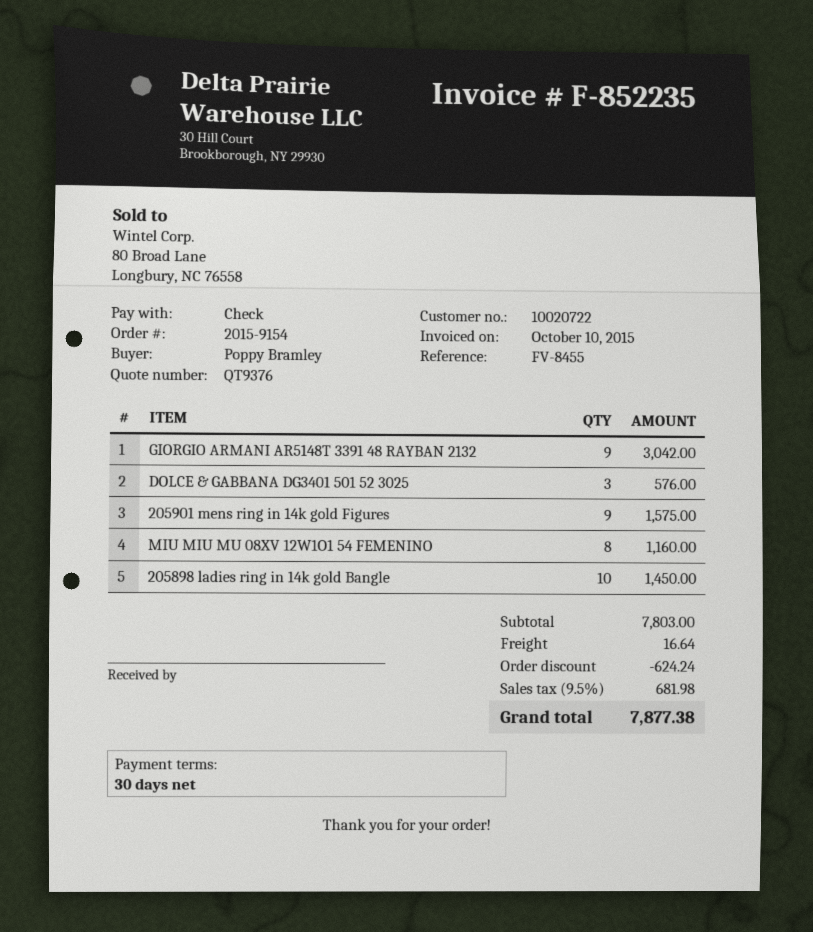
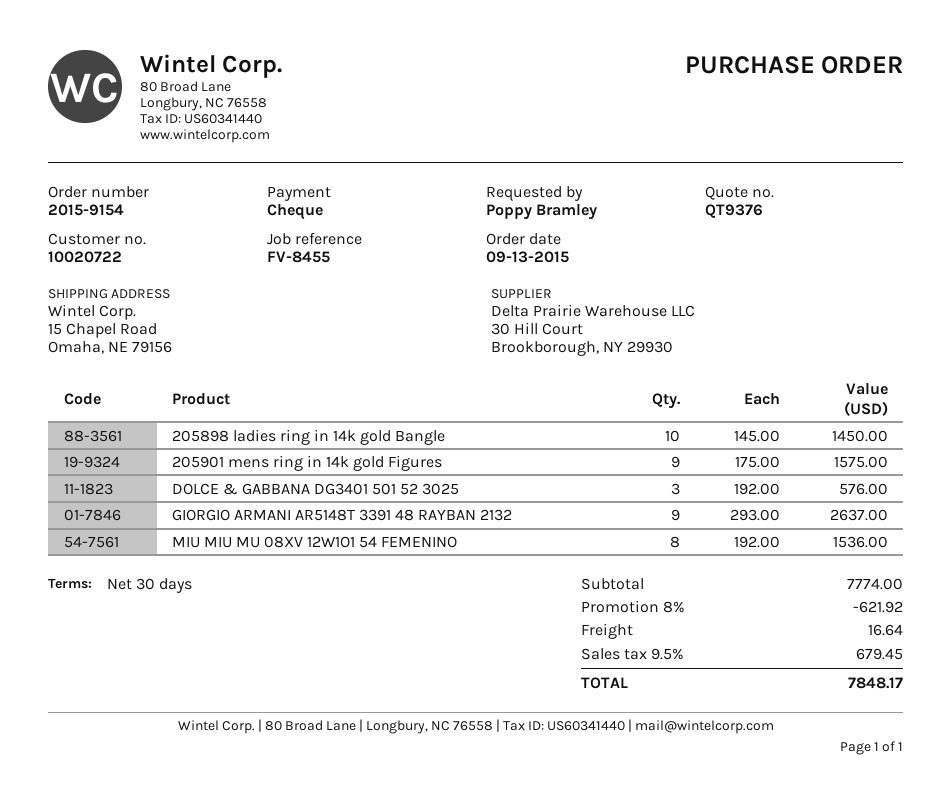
GIORGIO ARMANI AR5148T 3391 48 RAYBAN 2132: 9 for 3042.00 -> 9 for 2637.00
MIU MIU MU 08XV 12W1O1 54 FEMENINO: 8 for 1160.00 -> 8 for 1536.00
subtotal: 7803.00 -> 7774.00
discount: 624.24 -> 621.92
tax: 9.5% = 681.98 -> 9.5% = 679.45
total: 7877.38 -> 7848.17

